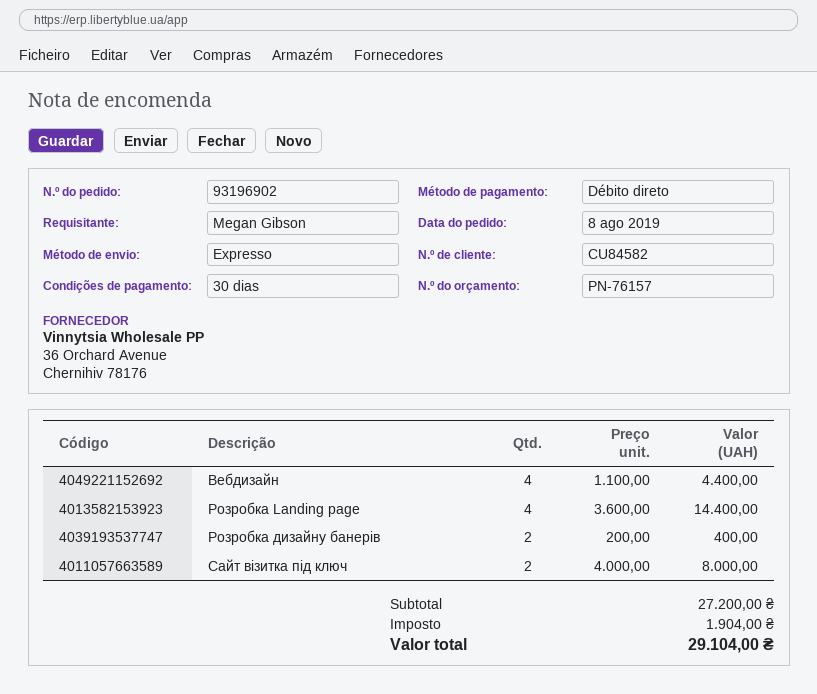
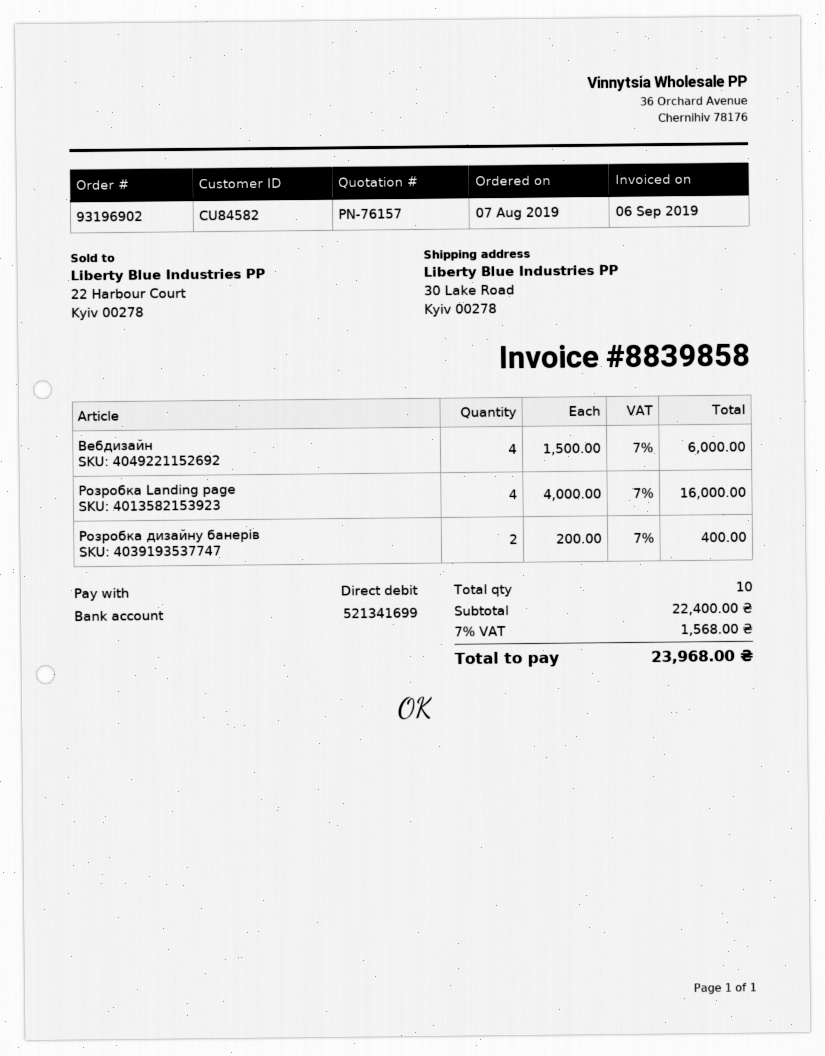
order date: 2019-08-08 -> 2019-08-07
Вебдизайн: 4 x 1100.00 = 4400.00 -> 4 x 1500.00 = 6000.00
Розробка Landing page: 4 x 3600.00 = 14400.00 -> 4 x 4000.00 = 16000.00
Сайт візитка під ключ: 2 x 4000.00 = 8000.00 -> none
subtotal: 27200.00 -> 22400.00
tax: 1904.00 -> 1568.00
total: 29104.00 -> 23968.00

